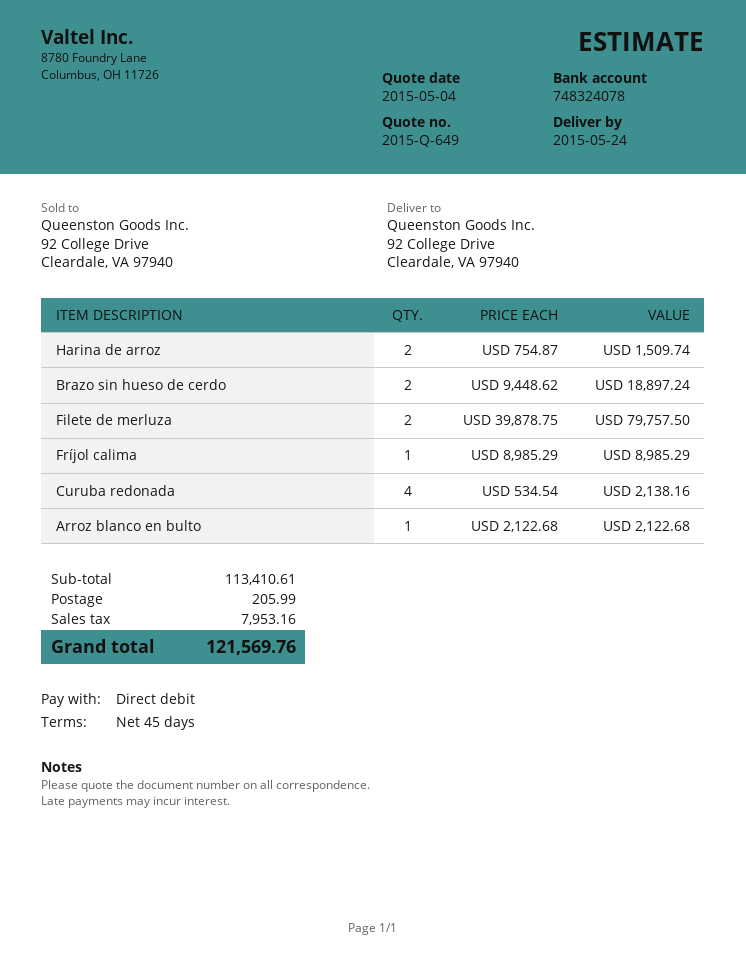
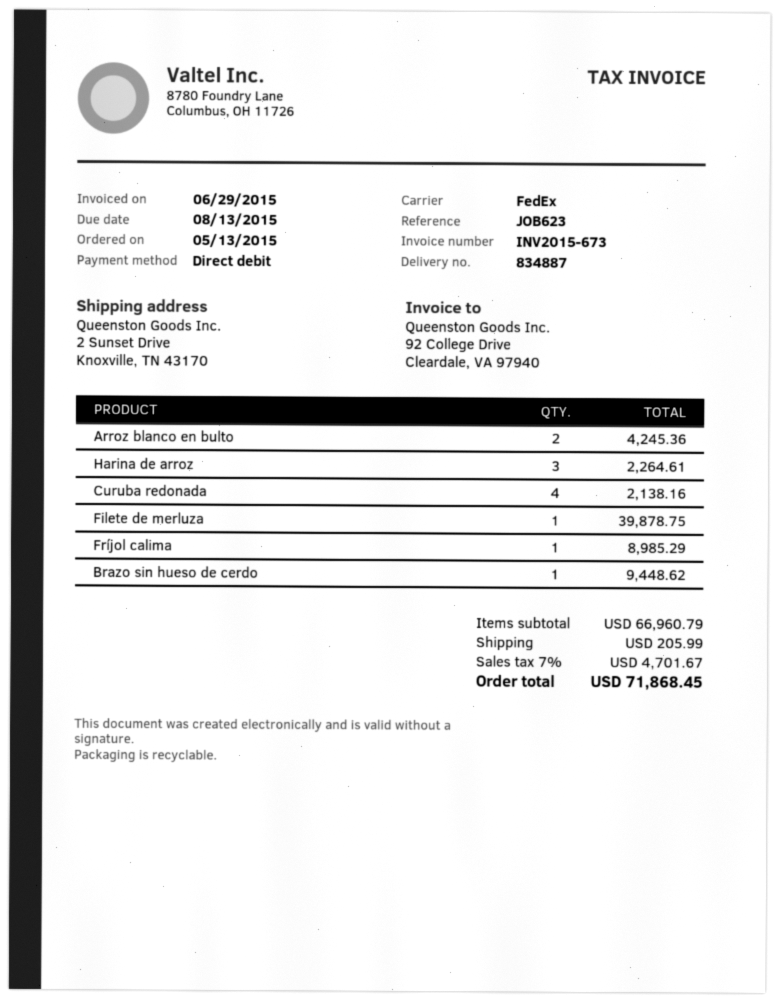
ship to: 92 College Drive, Cleardale, VA 97940 -> 2 Sunset Drive, Knoxville, TN 43170
Harina de arroz: 2 for 1509.74 -> 3 for 2264.61
Brazo sin hueso de cerdo: 2 for 18897.24 -> 1 for 9448.62
Filete de merluza: 2 for 79757.50 -> 1 for 39878.75
Arroz blanco en bulto: 1 for 2122.68 -> 2 for 4245.36
subtotal: 113410.61 -> 66960.79
tax: 7953.16 -> 4701.67
total: 121569.76 -> 71868.45

